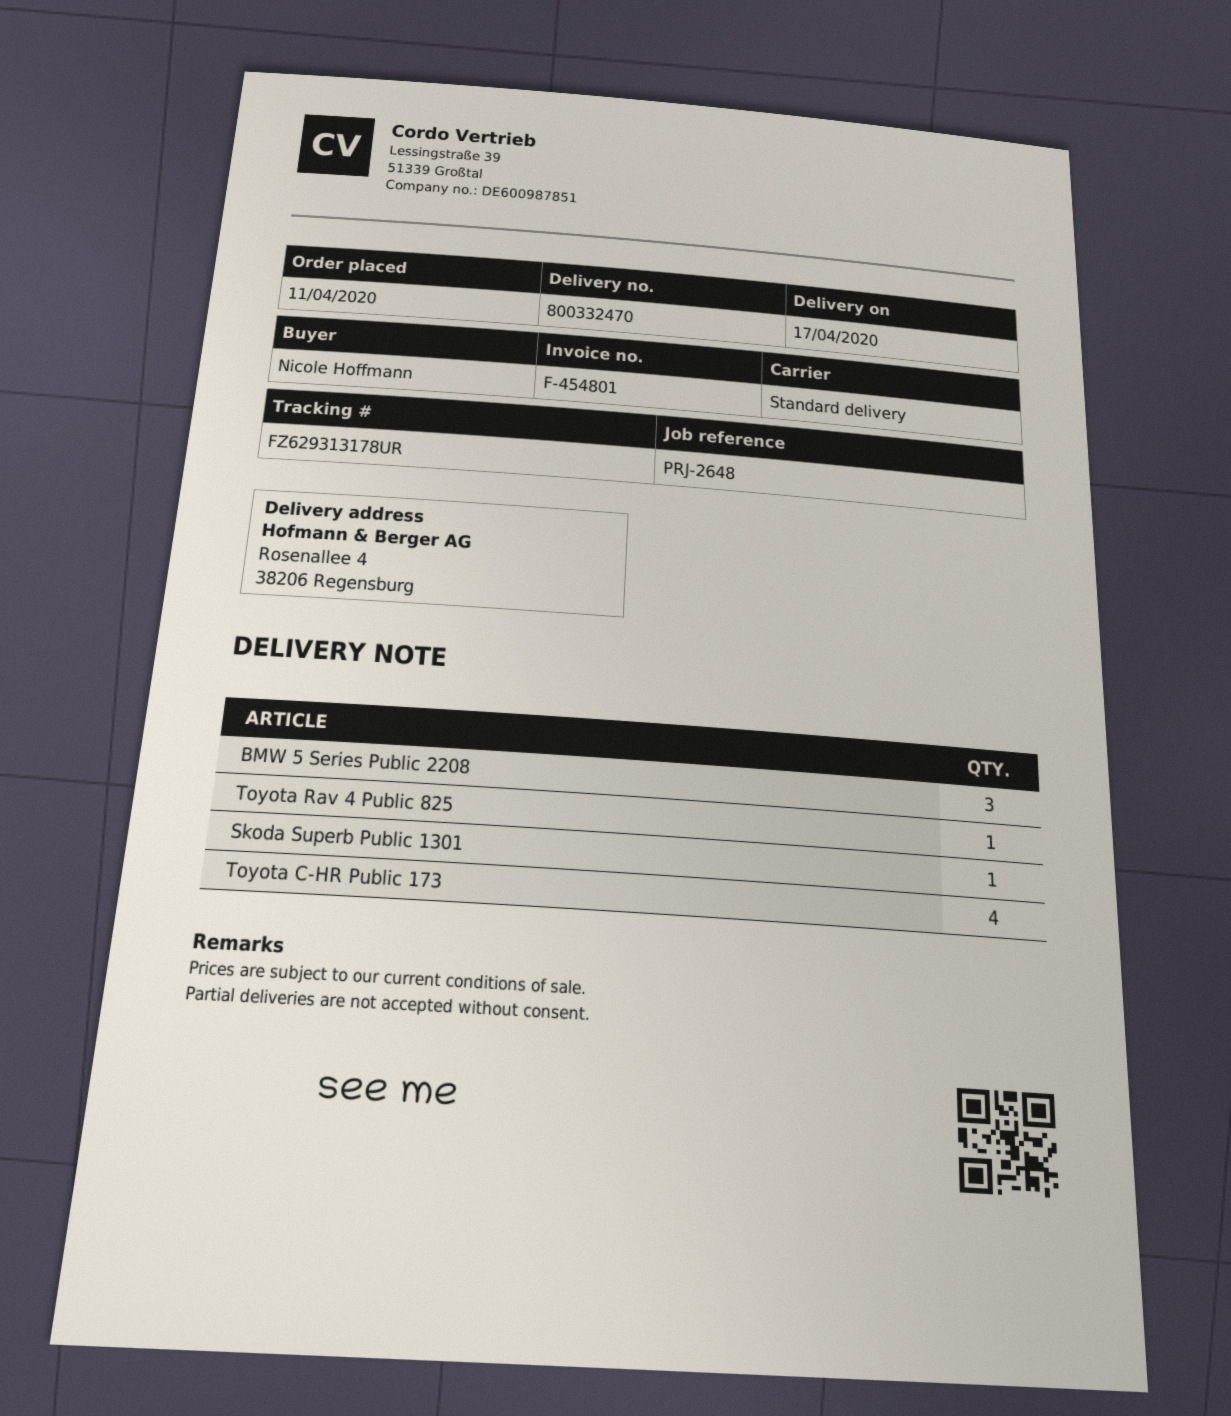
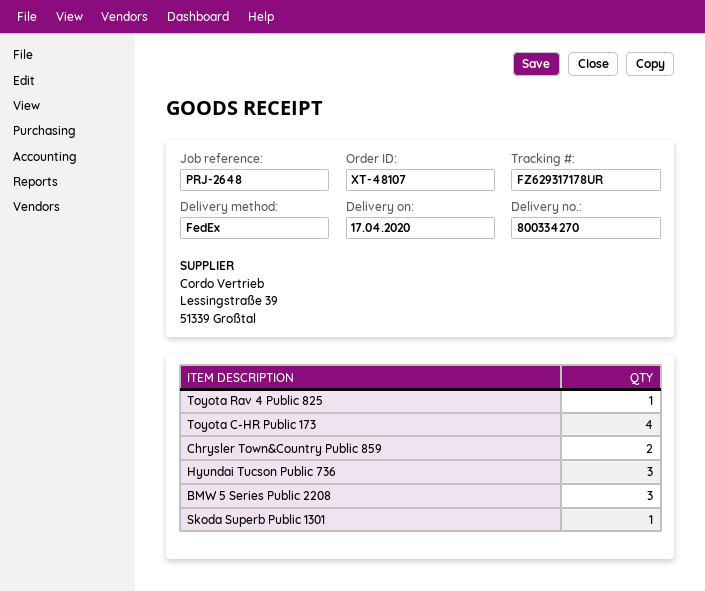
delivery note number: 800332470 -> 800334270
shipping method: standard -> FedEx
tracking number: FZ629313178UR -> FZ629317178UR
Chrysler Town&Country Public 859: none -> 2
Hyundai Tucson Public 736: none -> 3

